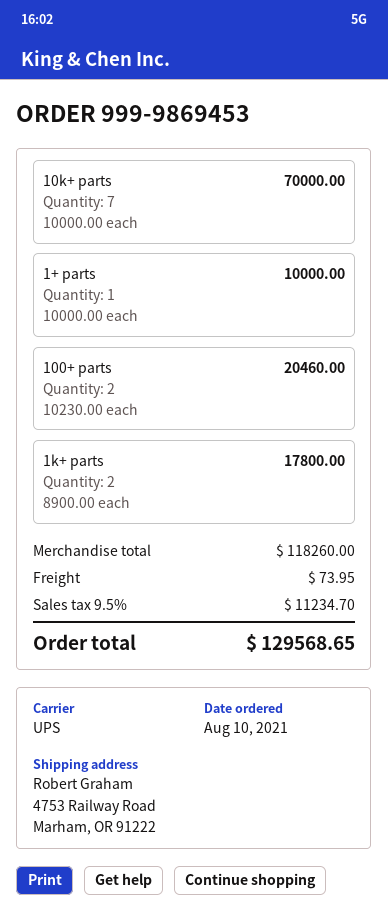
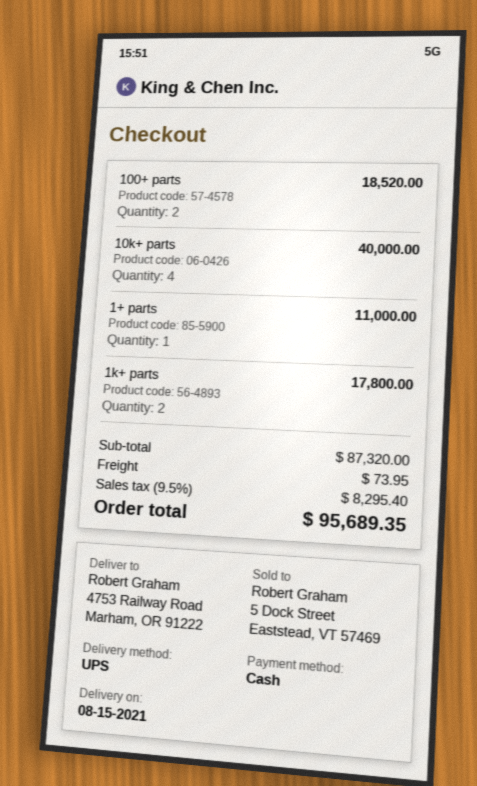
10k+ parts: 7 for 70000.00 -> 4 for 40000.00
1+ parts: 1 for 10000.00 -> 1 for 11000.00
100+ parts: 2 for 20460.00 -> 2 for 18520.00
subtotal: 118260.00 -> 87320.00
tax: 9.5% = 11234.70 -> 9.5% = 8295.40
total: 129568.65 -> 95689.35

